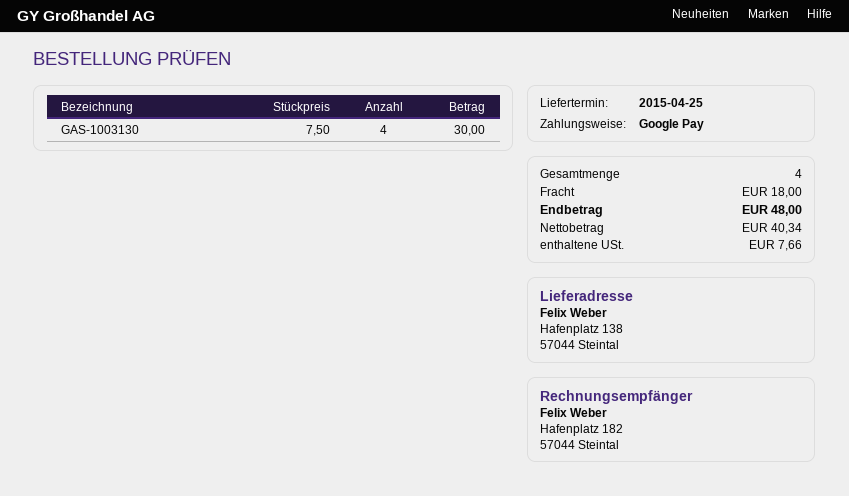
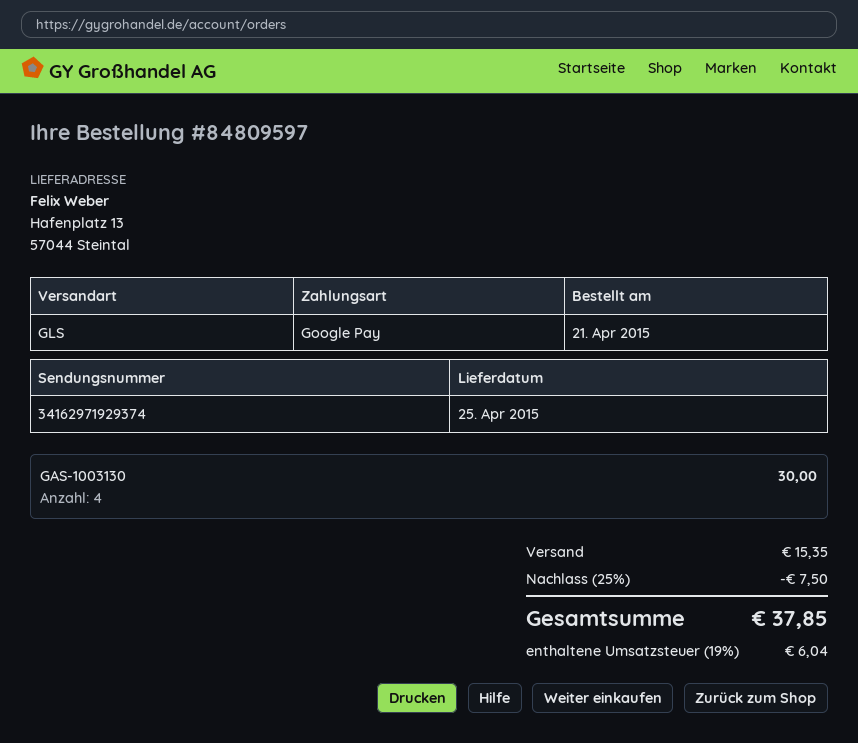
ship to: Hafenplatz 138, 57044 Steintal -> Hafenplatz 13, 57044 Steintal
discount: none -> 25% = 7.50
shipping: 18.00 -> 15.35
tax: 7.66 -> 6.04
total: 48.00 -> 37.85

